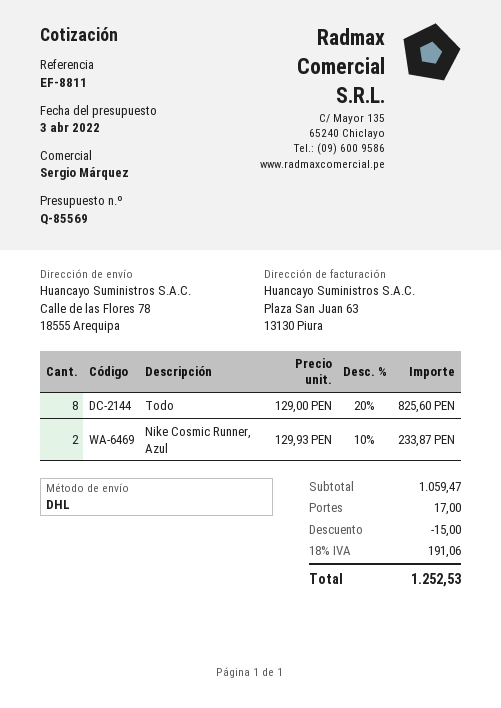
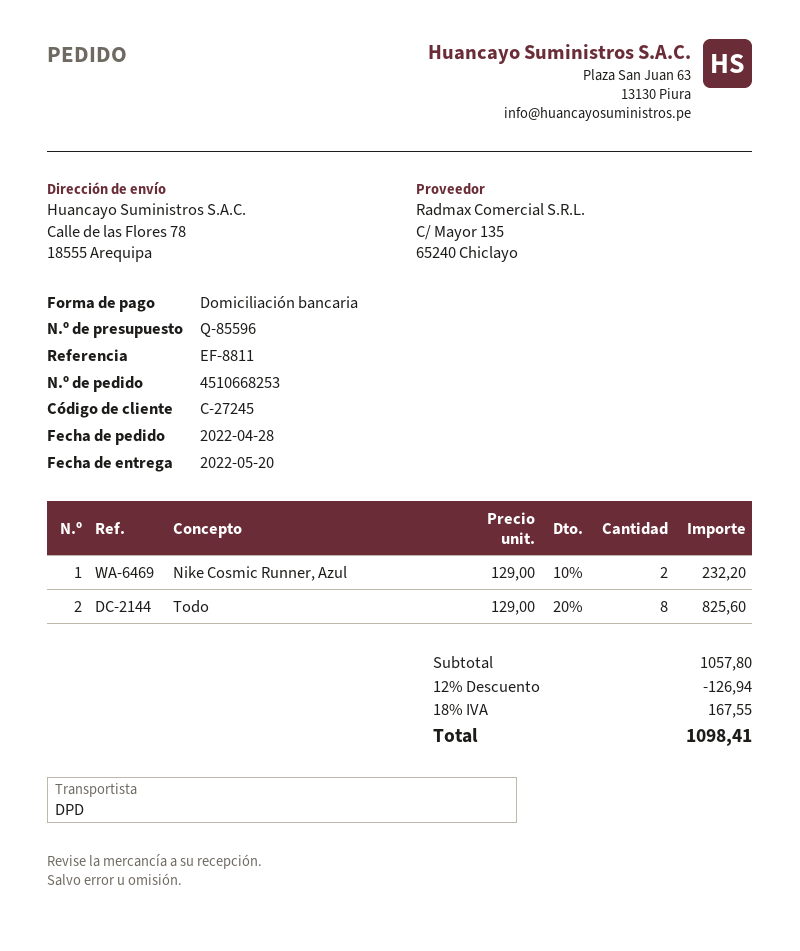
quote number: Q-85569 -> Q-85596
shipping method: DHL -> DPD
Nike Cosmic Runner, Azul: 2 x 129.93 - 10% = 233.87 -> 2 x 129.00 - 10% = 232.20
subtotal: 1059.47 -> 1057.80
discount: 15.00 -> 126.94
shipping: 17.00 -> none
tax: 18% = 191.06 -> 18% = 167.55
total: 1252.53 -> 1098.41

